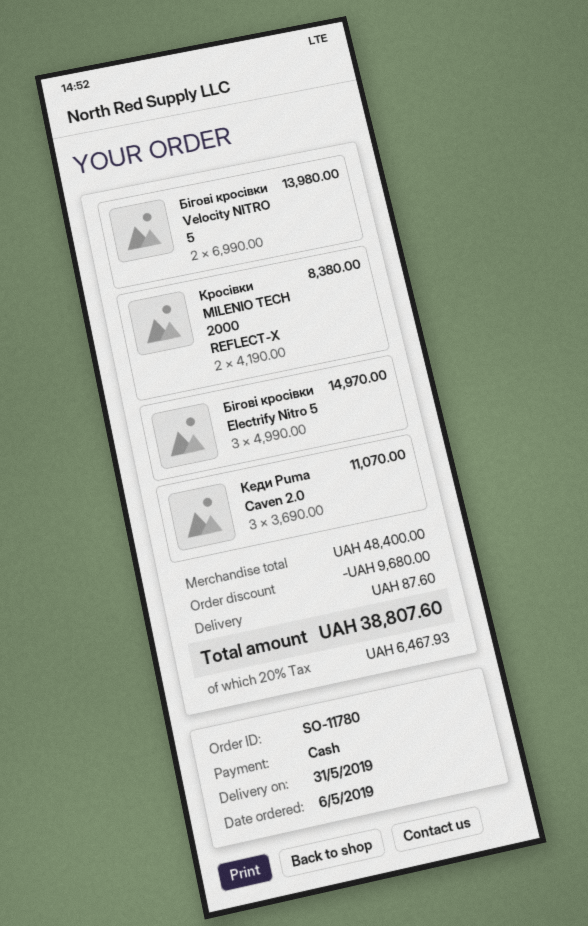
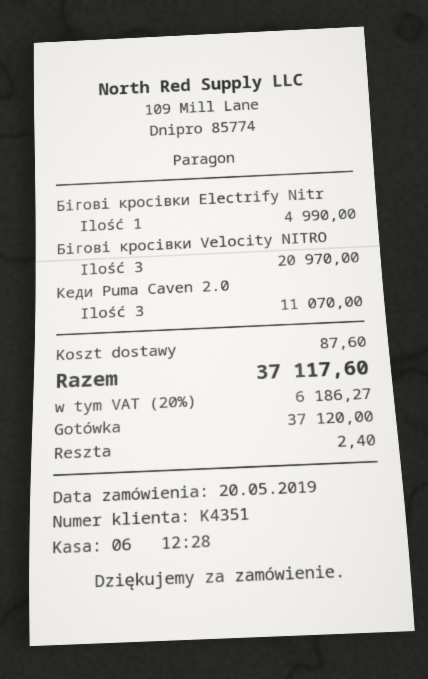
order date: 2019-05-06 -> 2019-05-20
Бігові кросівки Velocity NITRO 5: 2 for 13980.00 -> 3 for 20970.00
Кросівки MILENIO TECH 2000 REFLECT-X: 2 for 8380.00 -> none
Бігові кросівки Electrify Nitro 5: 3 for 14970.00 -> 1 for 4990.00
discount: 9680.00 -> none
tax: 20% = 6467.93 -> 20% = 6186.27
total: 38807.60 -> 37117.60

